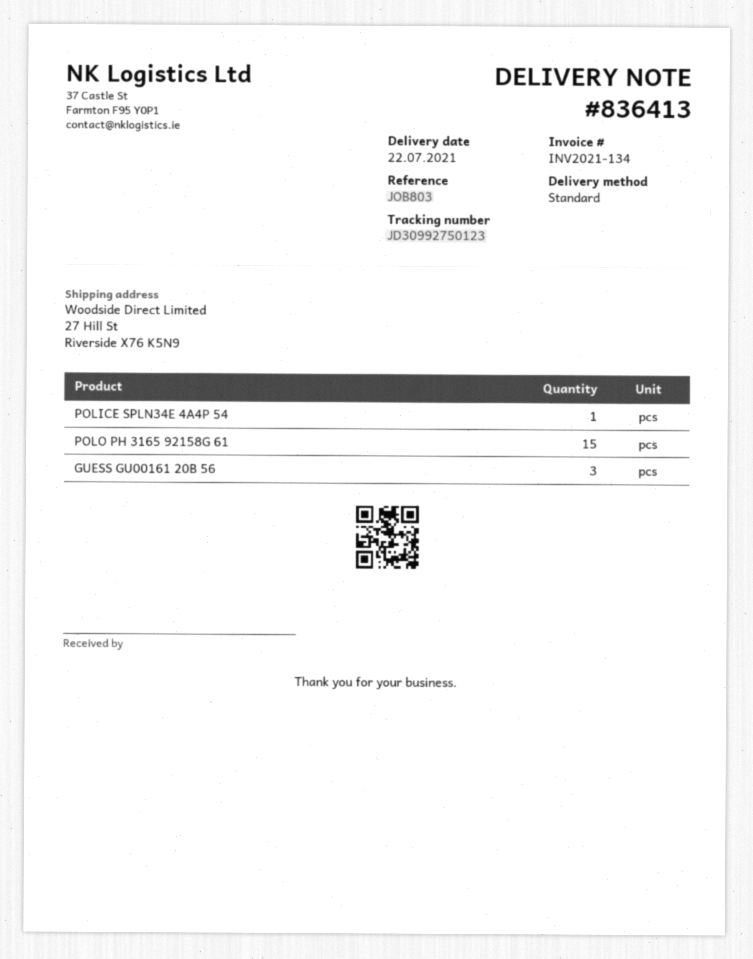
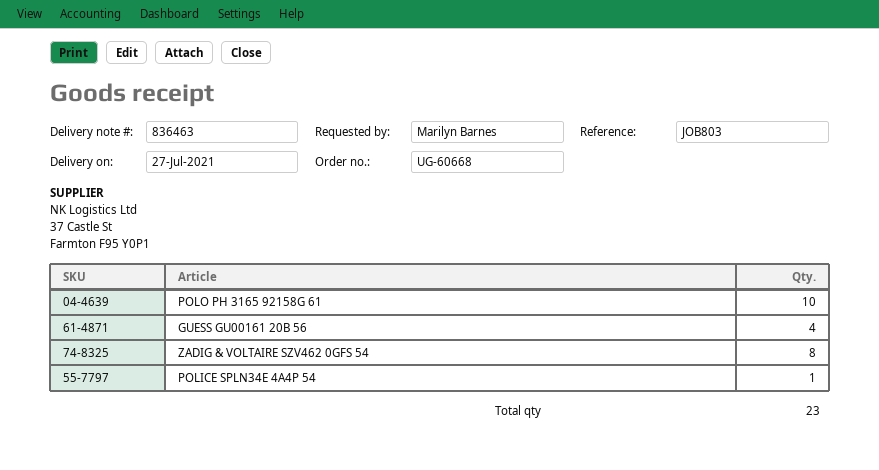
delivery note number: 836413 -> 836463
delivery date: 2021-07-22 -> 2021-07-27
POLO PH 3165 92158G 61: 15 -> 10
GUESS GU00161 20B 56: 3 -> 4
ZADIG & VOLTAIRE SZV462 0GFS 54: none -> 8

